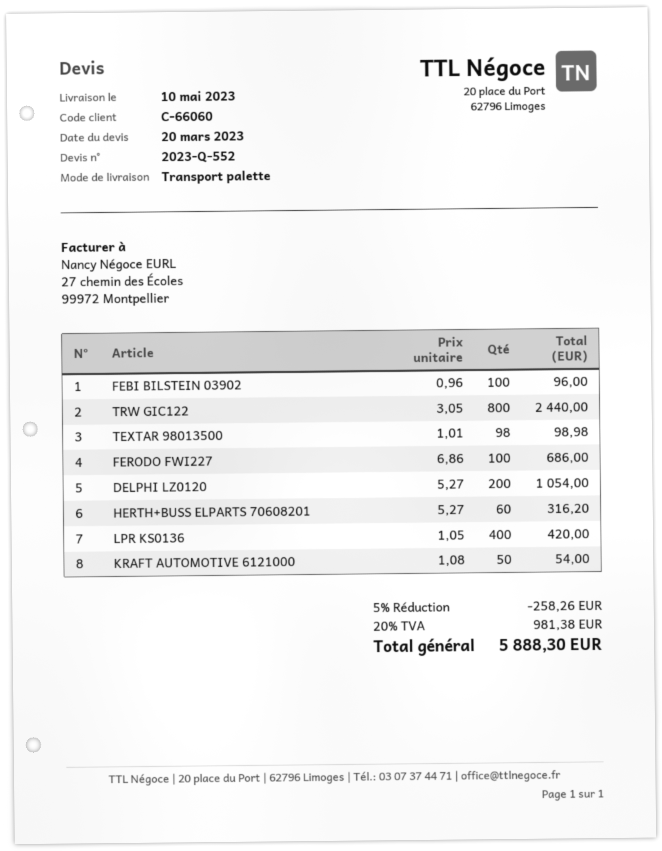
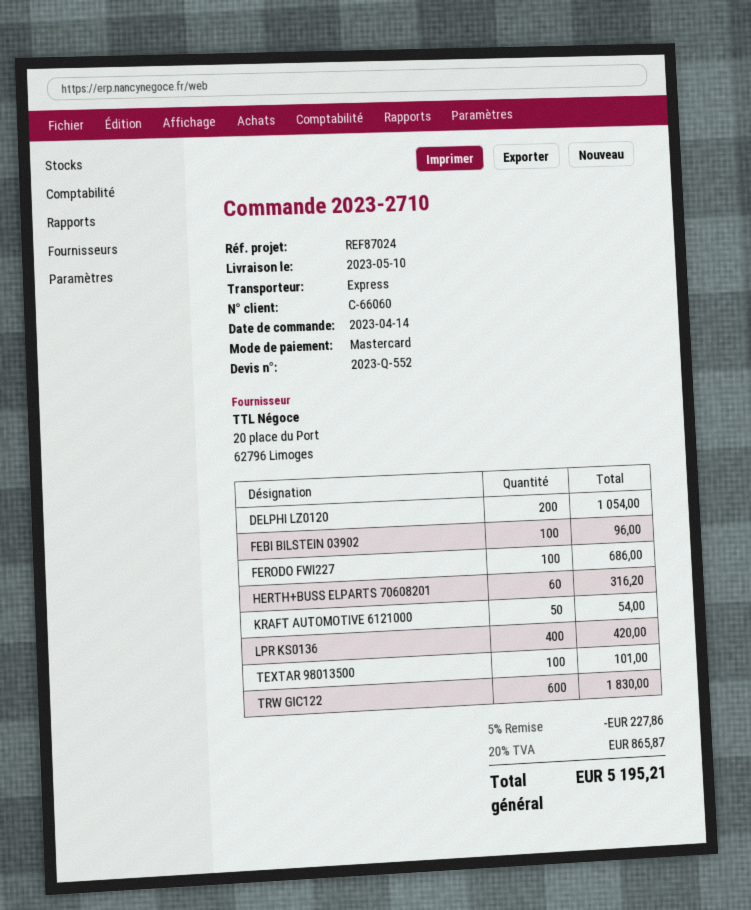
shipping method: pallet freight -> express
TRW GIC122: 800 for 2440.00 -> 600 for 1830.00
TEXTAR 98013500: 98 for 98.98 -> 100 for 101.00
discount: 5% = 258.26 -> 5% = 227.86
tax: 20% = 981.38 -> 20% = 865.87
total: 5888.30 -> 5195.21

